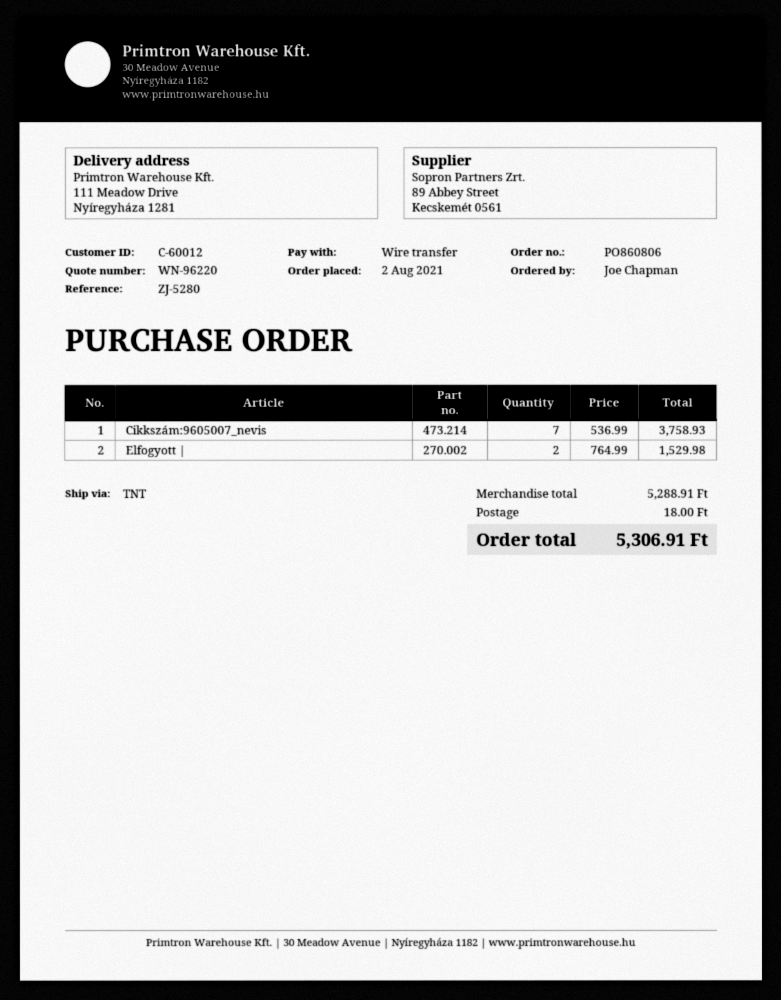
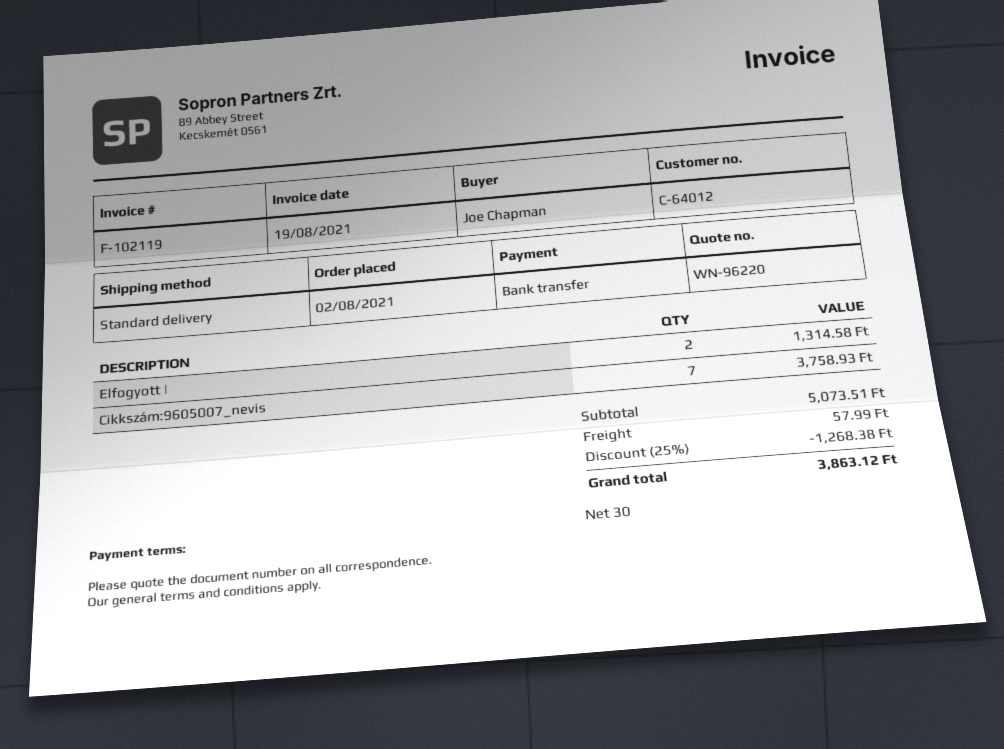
customer number: C-60012 -> C-64012
shipping method: TNT -> standard
Elfogyott |: 2 for 1529.98 -> 2 for 1314.58
subtotal: 5288.91 -> 5073.51
discount: none -> 25% = 1268.38
shipping: 18.00 -> 57.99
total: 5306.91 -> 3863.12

